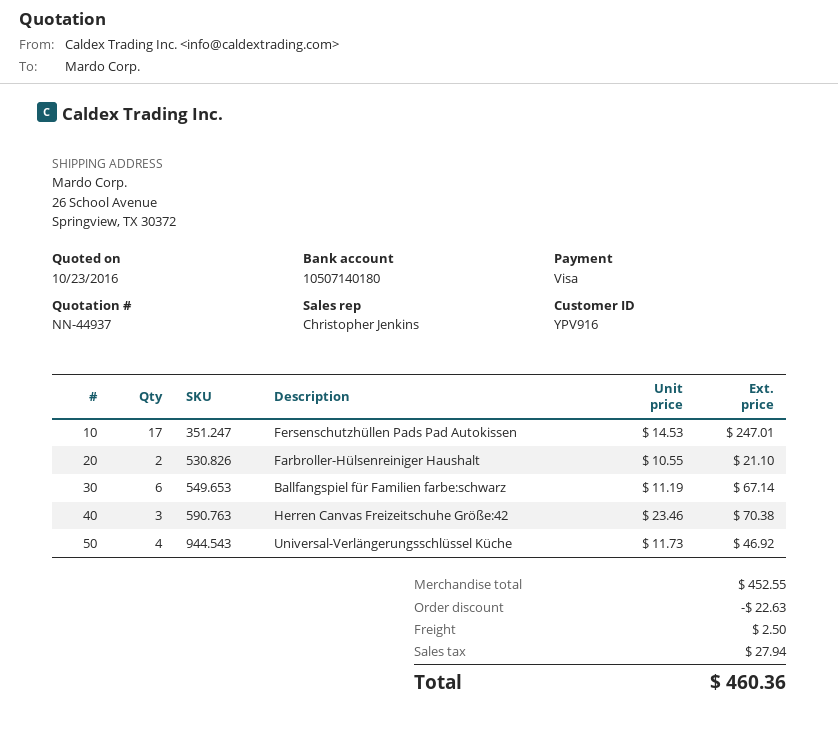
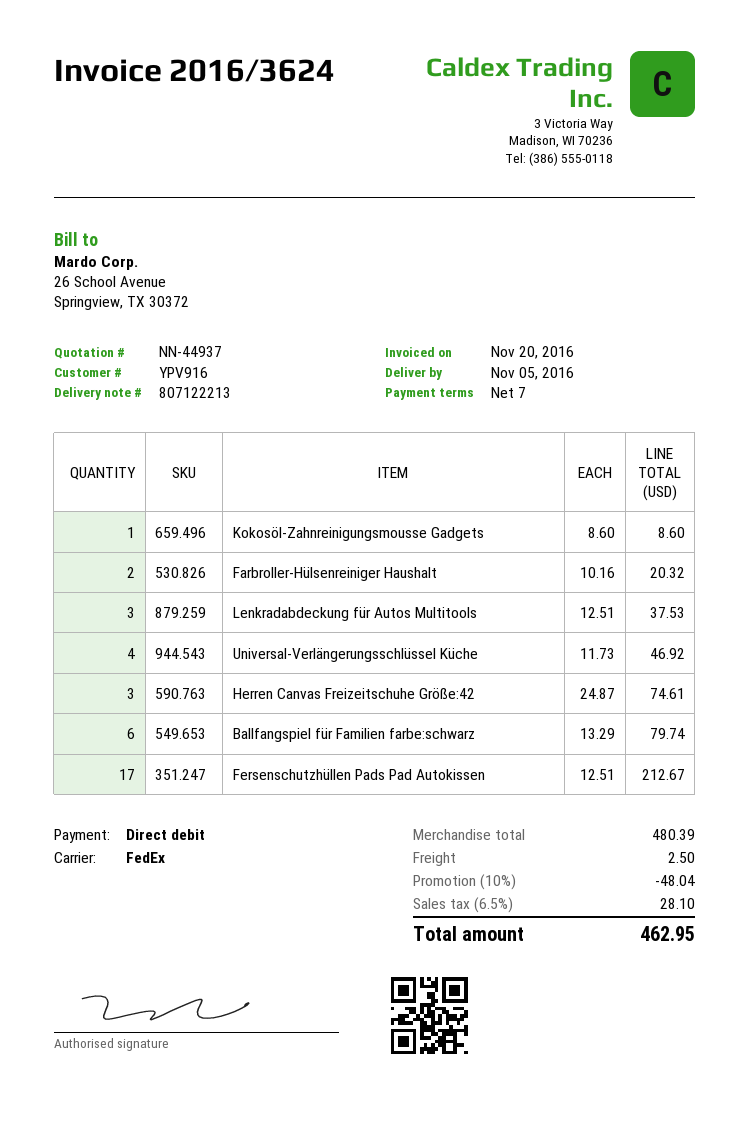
payment method: Visa -> direct debit
Fersenschutzhüllen Pads Pad Autokissen: 17 x 14.53 = 247.01 -> 17 x 12.51 = 212.67
Farbroller-Hülsenreiniger Haushalt: 2 x 10.55 = 21.10 -> 2 x 10.16 = 20.32
Ballfangspiel für Familien farbe:schwarz: 6 x 11.19 = 67.14 -> 6 x 13.29 = 79.74
Herren Canvas Freizeitschuhe Größe:42: 3 x 23.46 = 70.38 -> 3 x 24.87 = 74.61
Kokosöl-Zahnreinigungsmousse Gadgets: none -> 1 x 8.60 = 8.60
Lenkradabdeckung für Autos Multitools: none -> 3 x 12.51 = 37.53
subtotal: 452.55 -> 480.39
discount: 22.63 -> 48.04
tax: 27.94 -> 28.10
total: 460.36 -> 462.95

